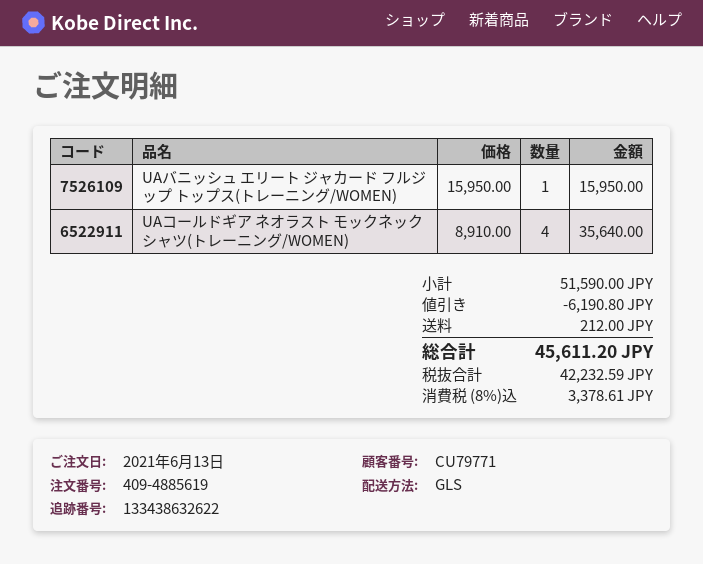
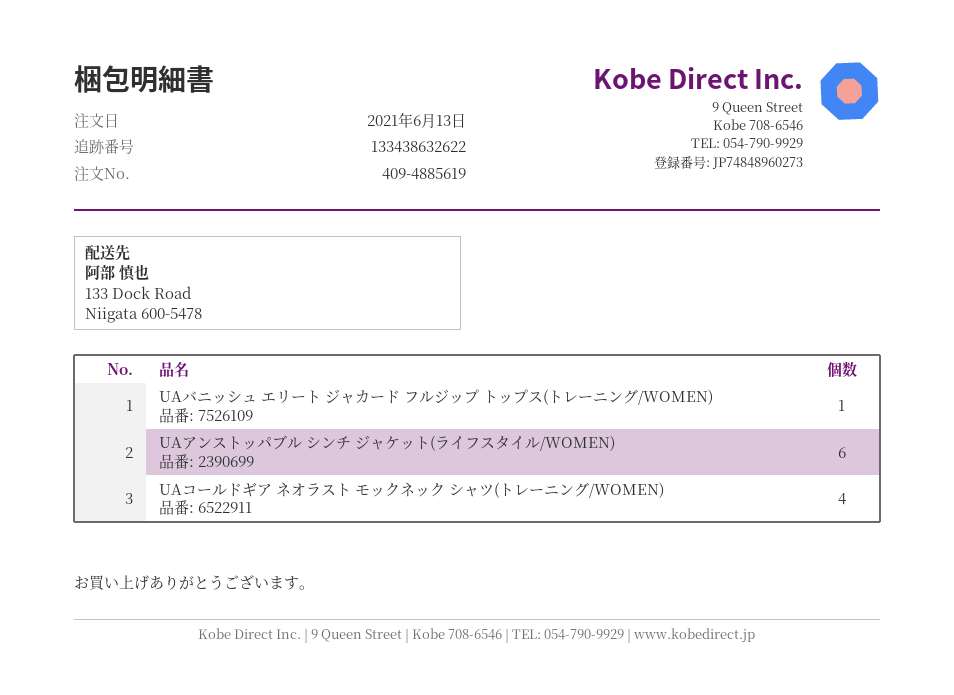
UAアンストッパブル シンチ ジャケット(ライフスタイル/WOMEN): none -> 6

